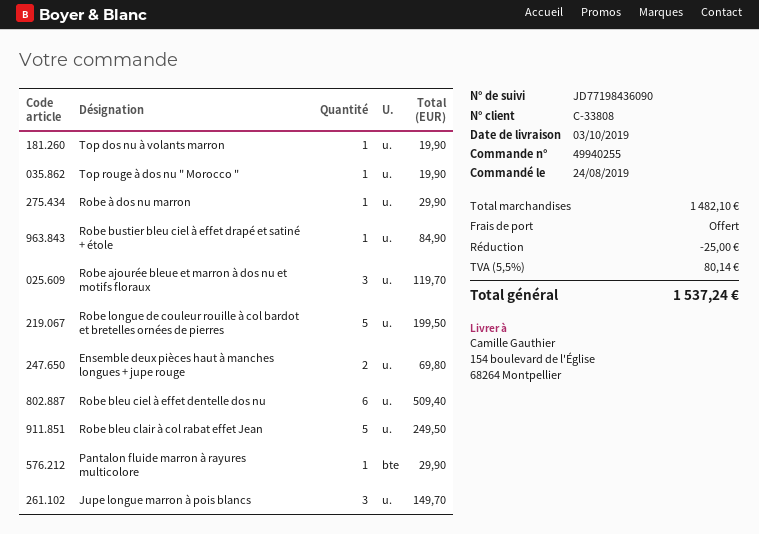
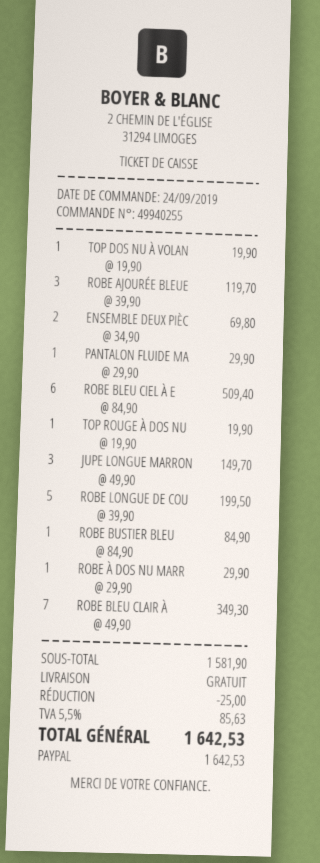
order date: 2019-08-24 -> 2019-09-24
Robe bleu clair à col rabat effet Jean: 5 for 249.50 -> 7 for 349.30
subtotal: 1482.10 -> 1581.90
tax: 5.5% = 80.14 -> 5.5% = 85.63
total: 1537.24 -> 1642.53

